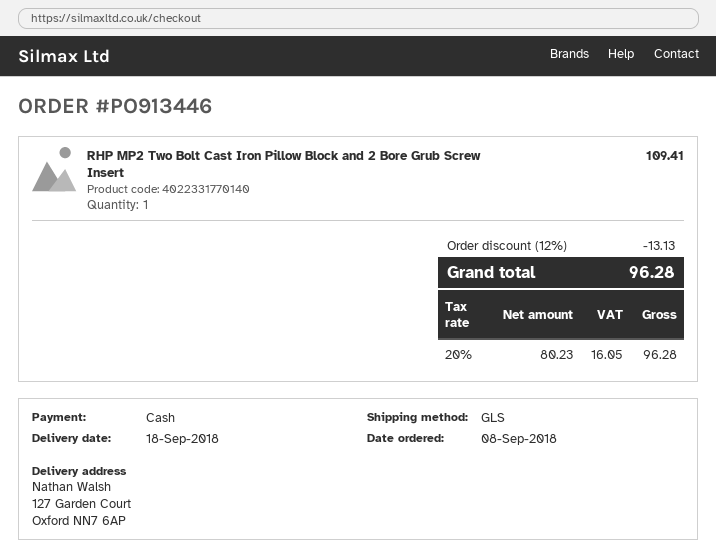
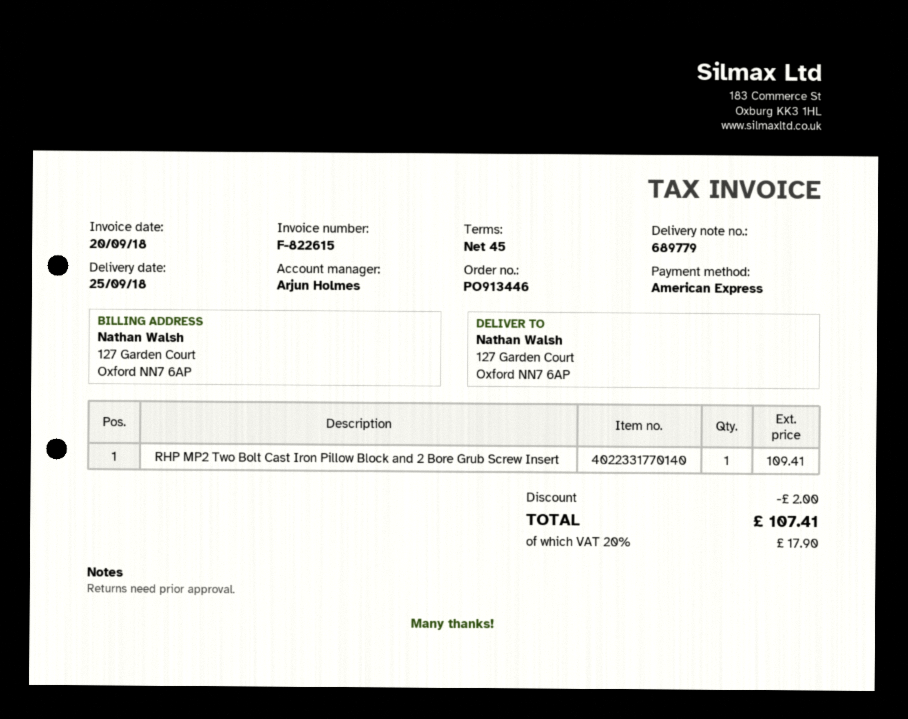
delivery date: 2018-09-18 -> 2018-09-25
payment method: cash -> American Express
discount: 13.13 -> 2.00
tax: 20% = 16.05 -> 20% = 17.90
total: 96.28 -> 107.41

